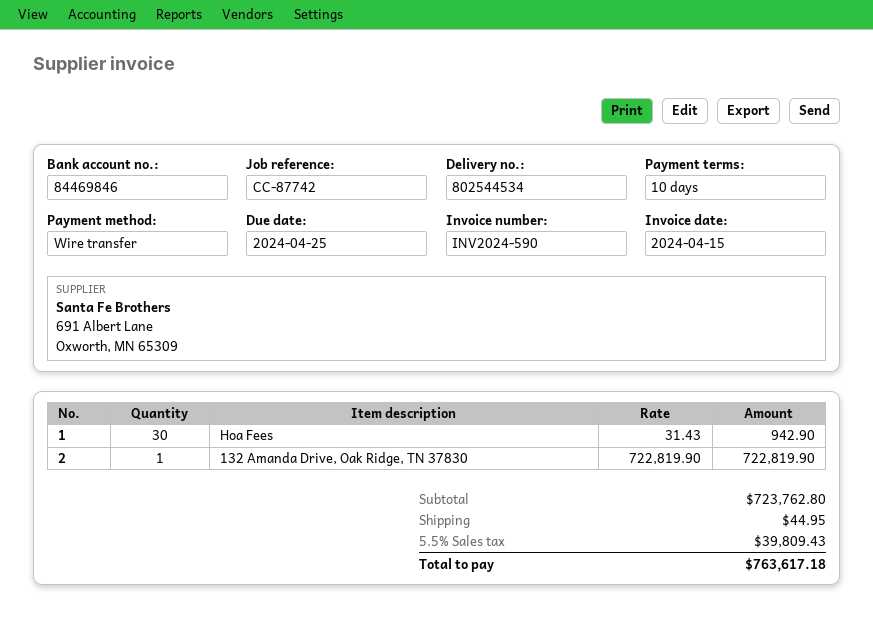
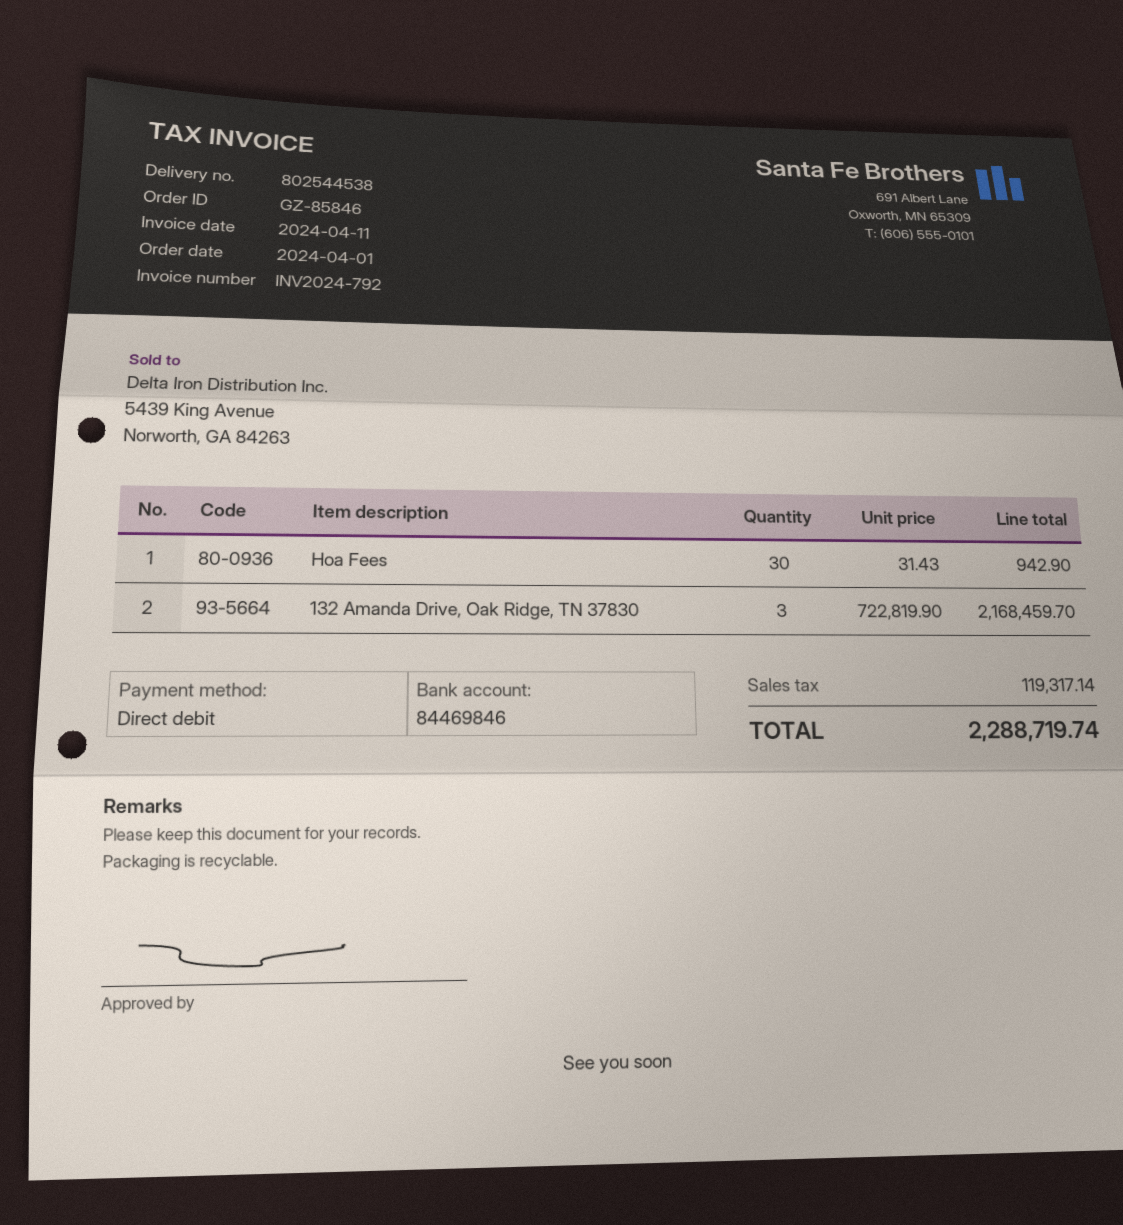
delivery note number: 802544534 -> 802544538
invoice number: INV2024-590 -> INV2024-792
invoice date: 2024-04-15 -> 2024-04-11
payment method: bank transfer -> direct debit
132 Amanda Drive, Oak Ridge, TN 37830: 1 x 722819.90 = 722819.90 -> 3 x 722819.90 = 2168459.70
shipping: 44.95 -> none
tax: 39809.43 -> 119317.14
total: 763617.18 -> 2288719.74

